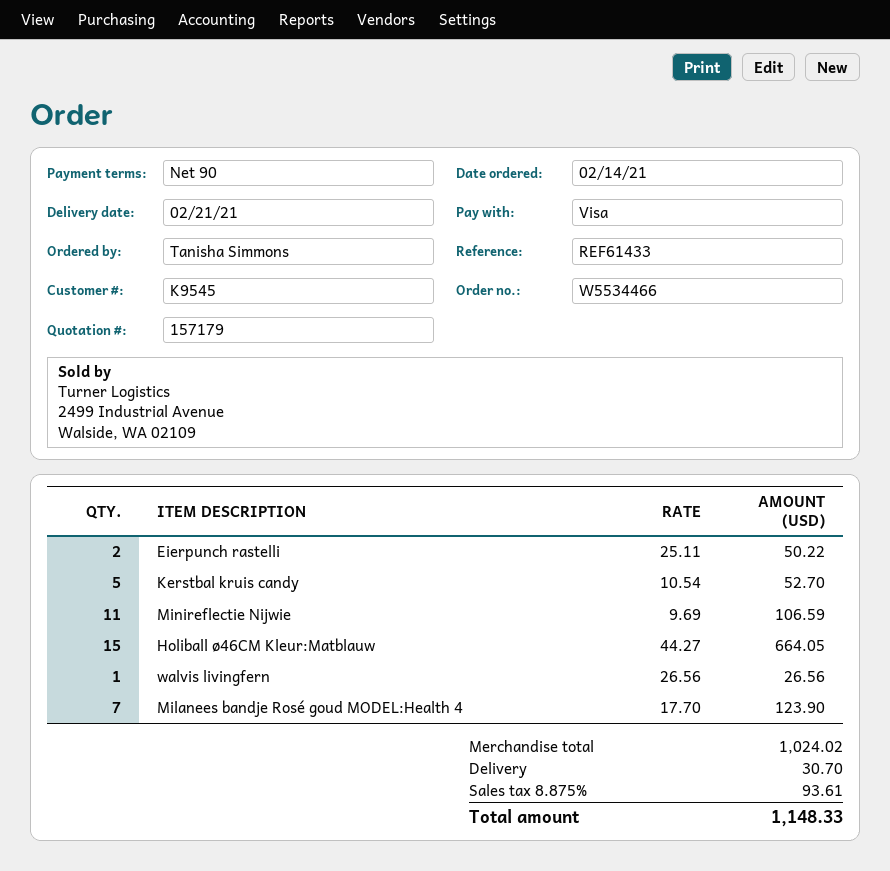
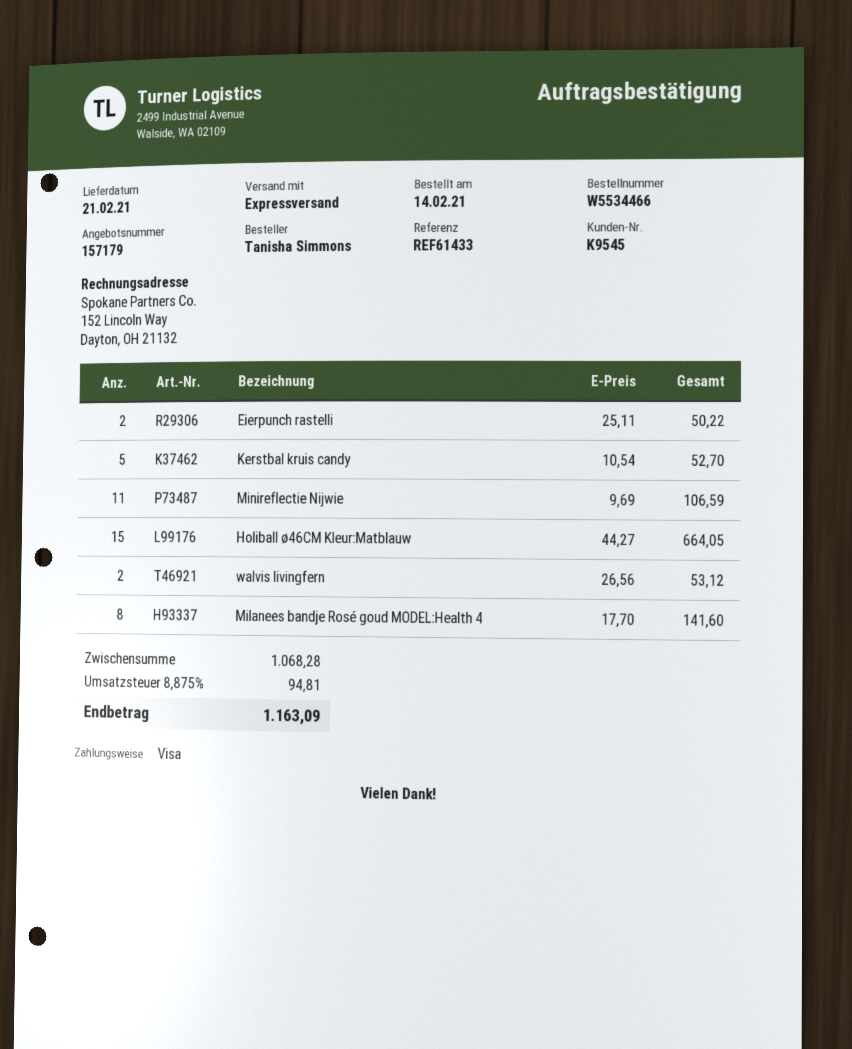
walvis livingfern: 1 x 26.56 = 26.56 -> 2 x 26.56 = 53.12
Milanees bandje Rosé goud MODEL:Health 4: 7 x 17.70 = 123.90 -> 8 x 17.70 = 141.60
subtotal: 1024.02 -> 1068.28
shipping: 30.70 -> none
tax: 8.875% = 93.61 -> 8.875% = 94.81
total: 1148.33 -> 1163.09

